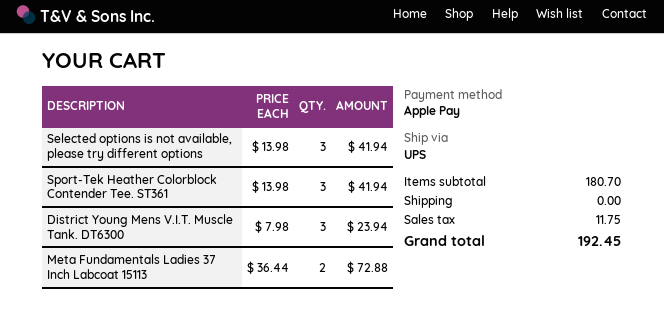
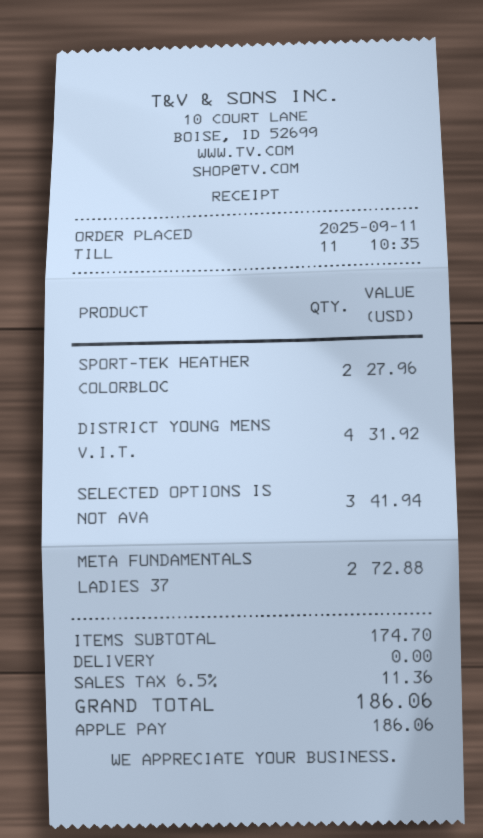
Sport-Tek Heather Colorblock Contender Tee. ST361: 3 for 41.94 -> 2 for 27.96
District Young Mens V.I.T. Muscle Tank. DT6300: 3 for 23.94 -> 4 for 31.92
subtotal: 180.70 -> 174.70
tax: 11.75 -> 11.36
total: 192.45 -> 186.06

